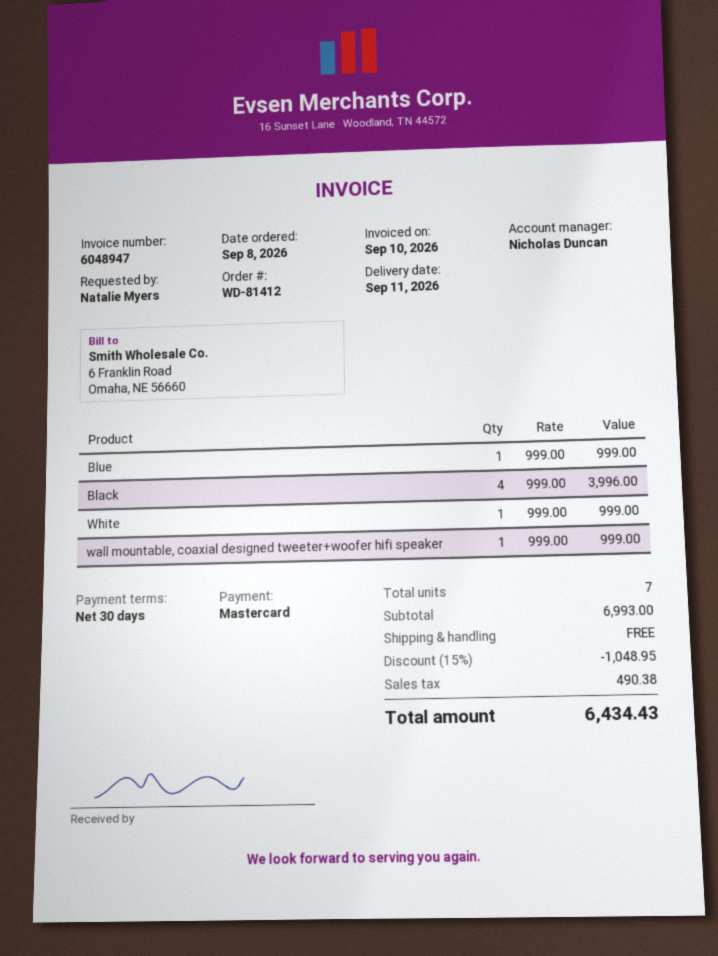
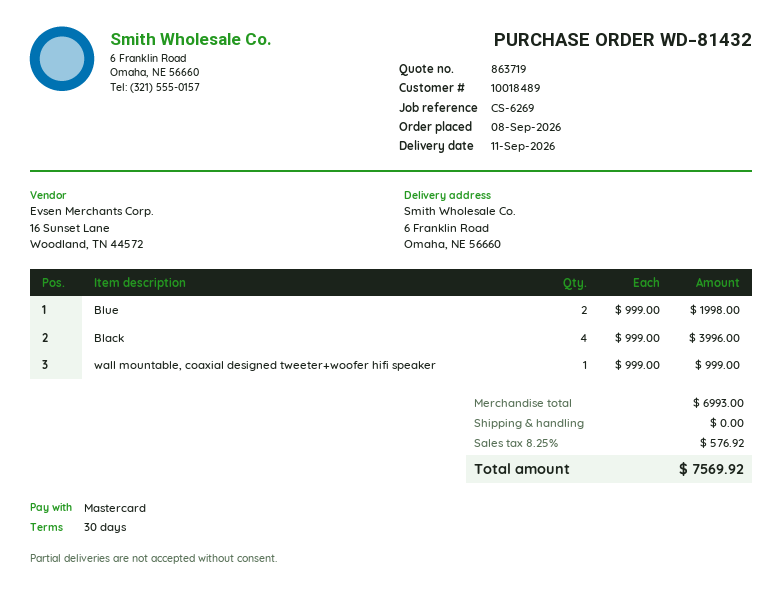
order number: WD-81412 -> WD-81432
Blue: 1 x 999.00 = 999.00 -> 2 x 999.00 = 1998.00
White: 1 x 999.00 = 999.00 -> none
discount: 15% = 1048.95 -> none
tax: 490.38 -> 576.92
total: 6434.43 -> 7569.92

